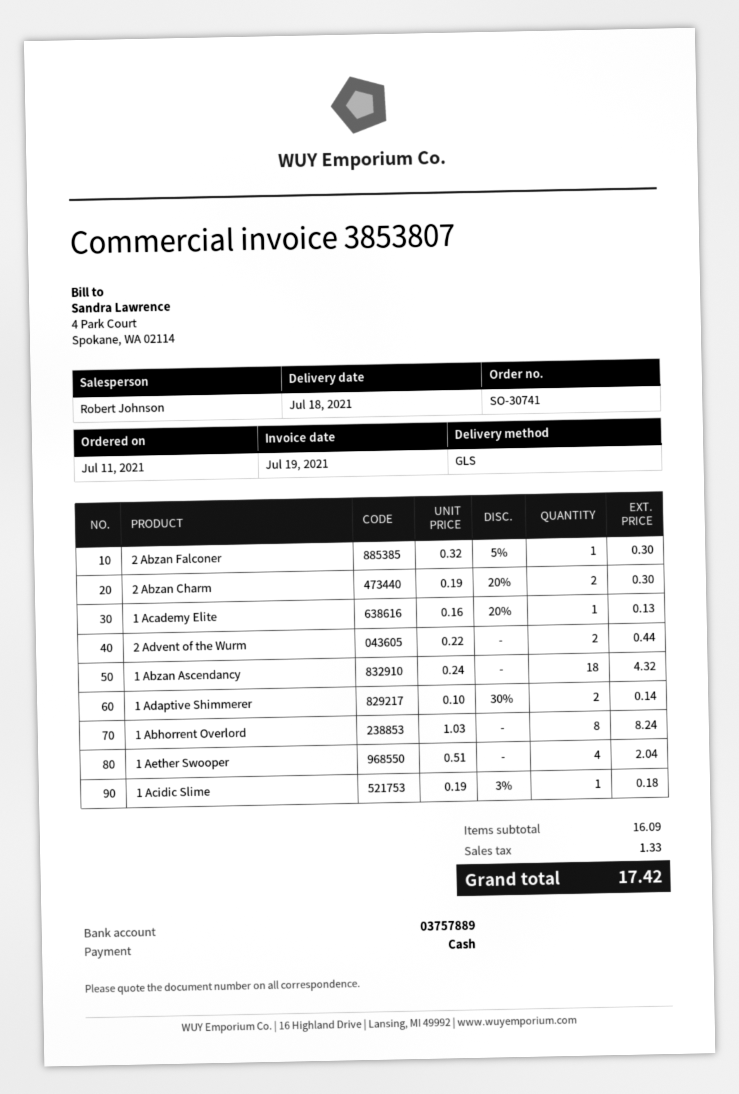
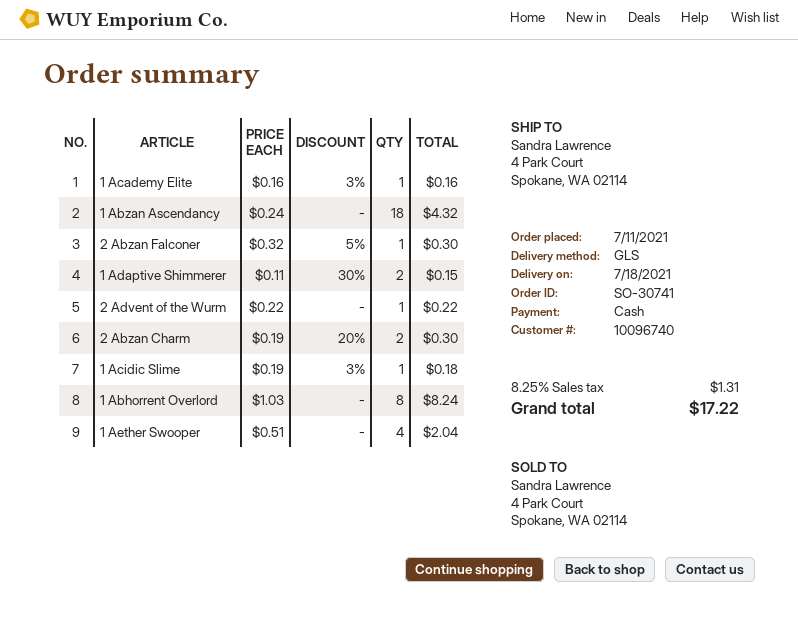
1 Academy Elite: 1 x 0.16 - 20% = 0.13 -> 1 x 0.16 - 3% = 0.16
2 Advent of the Wurm: 2 x 0.22 = 0.44 -> 1 x 0.22 = 0.22
1 Adaptive Shimmerer: 2 x 0.10 - 30% = 0.14 -> 2 x 0.11 - 30% = 0.15
tax: 1.33 -> 1.31
total: 17.42 -> 17.22

